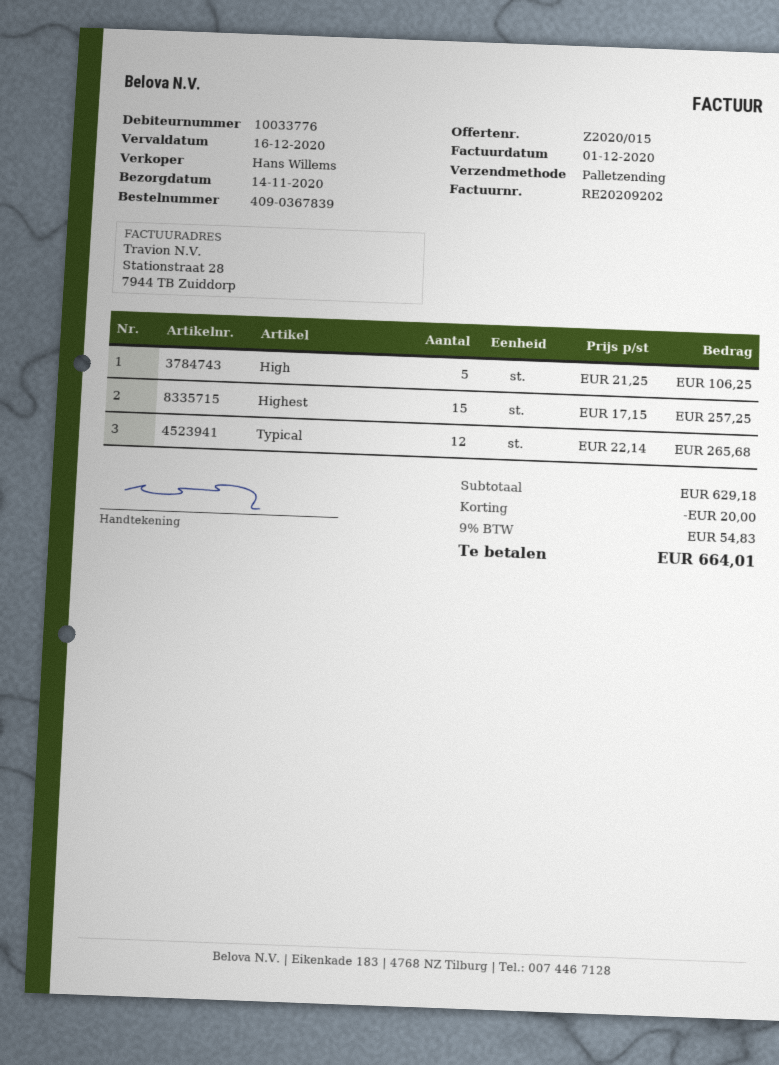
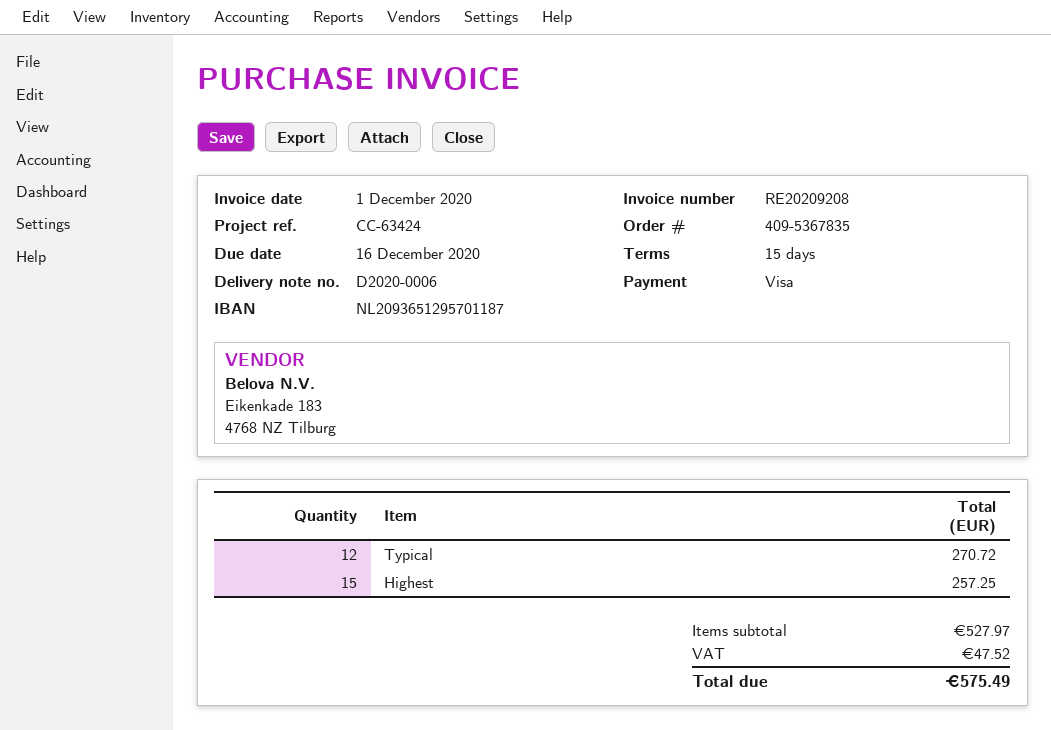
order number: 409-0367839 -> 409-5367835
invoice number: RE20209202 -> RE20209208
High: 5 for 106.25 -> none
Typical: 12 for 265.68 -> 12 for 270.72
subtotal: 629.18 -> 527.97
discount: 20.00 -> none
tax: 54.83 -> 47.52
total: 664.01 -> 575.49

